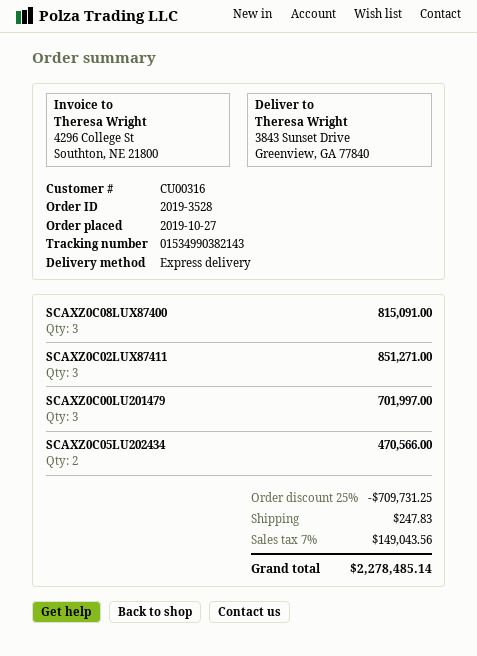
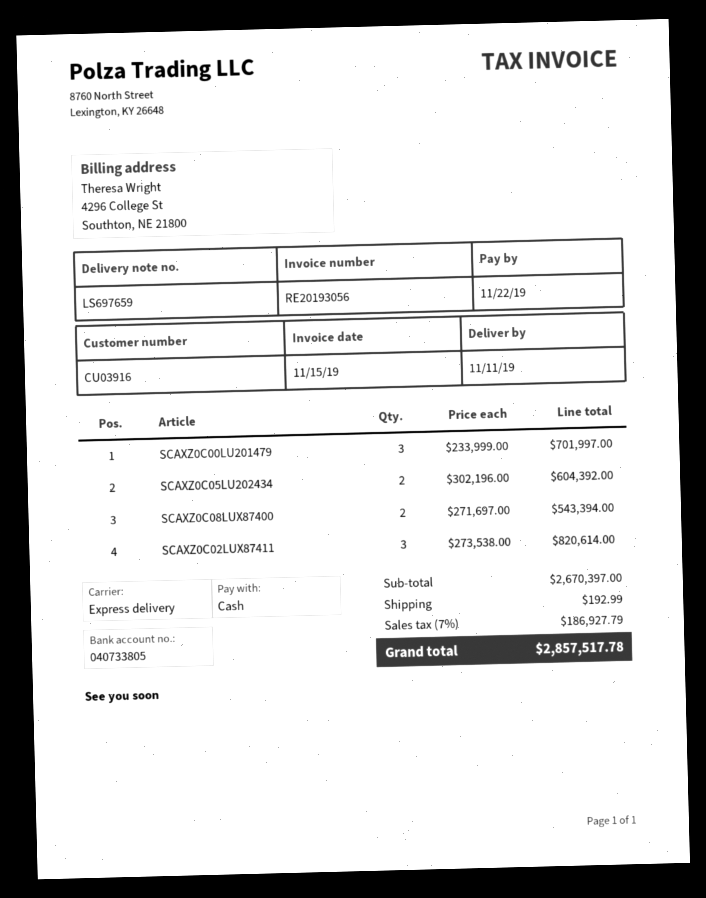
customer number: CU00316 -> CU03916
SCAXZ0C08LUX87400: 3 for 815091.00 -> 2 for 543394.00
SCAXZ0C02LUX87411: 3 for 851271.00 -> 3 for 820614.00
SCAXZ0C05LU202434: 2 for 470566.00 -> 2 for 604392.00
discount: 25% = 709731.25 -> none
shipping: 247.83 -> 192.99
tax: 7% = 149043.56 -> 7% = 186927.79
total: 2278485.14 -> 2857517.78

